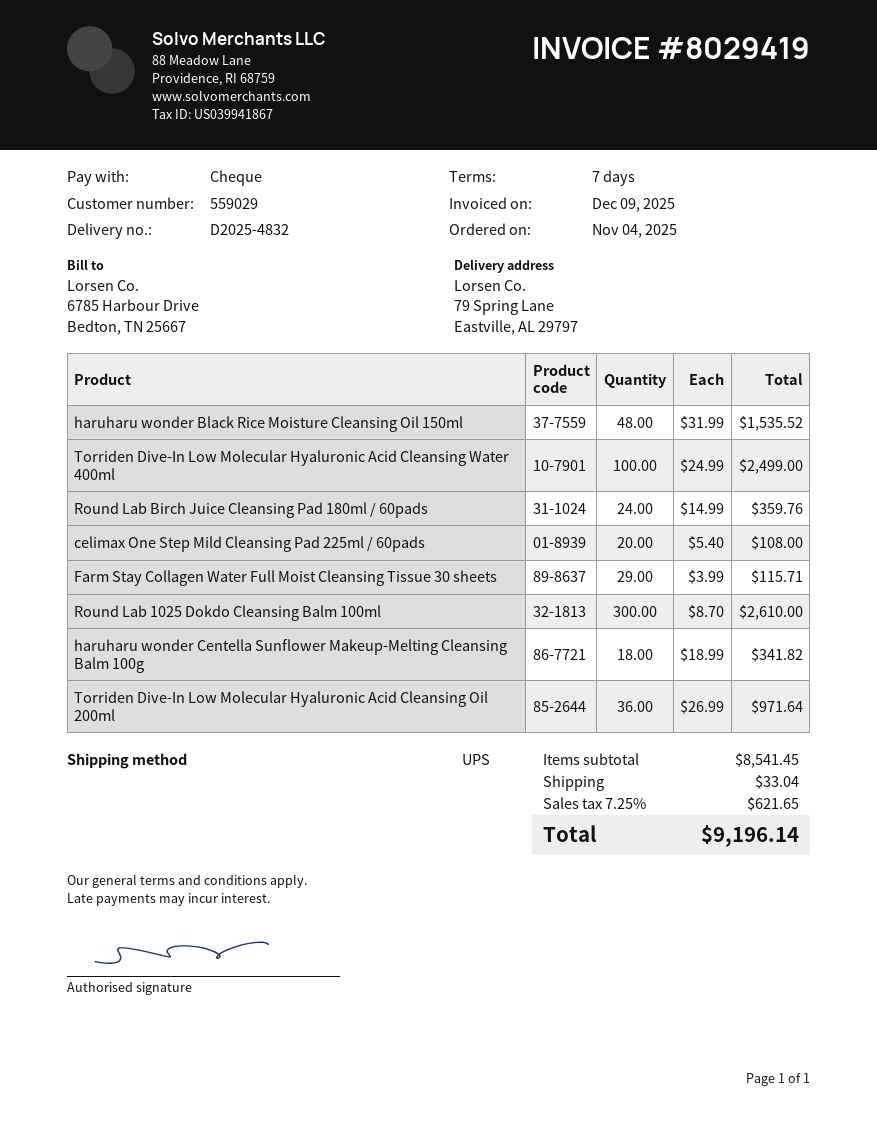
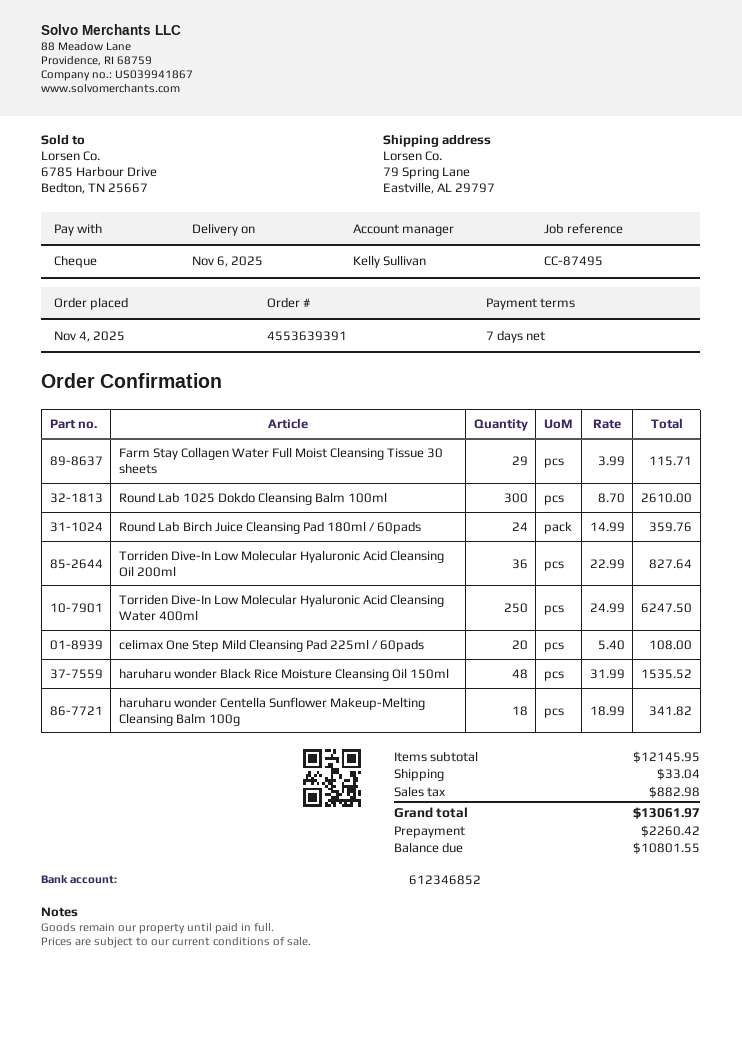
Torriden Dive-In Low Molecular Hyaluronic Acid Cleansing Water 400ml: 100 x 24.99 = 2499.00 -> 250 x 24.99 = 6247.50
Torriden Dive-In Low Molecular Hyaluronic Acid Cleansing Oil 200ml: 36 x 26.99 = 971.64 -> 36 x 22.99 = 827.64
subtotal: 8541.45 -> 12145.95
tax: 621.65 -> 882.98
total: 9196.14 -> 13061.97

